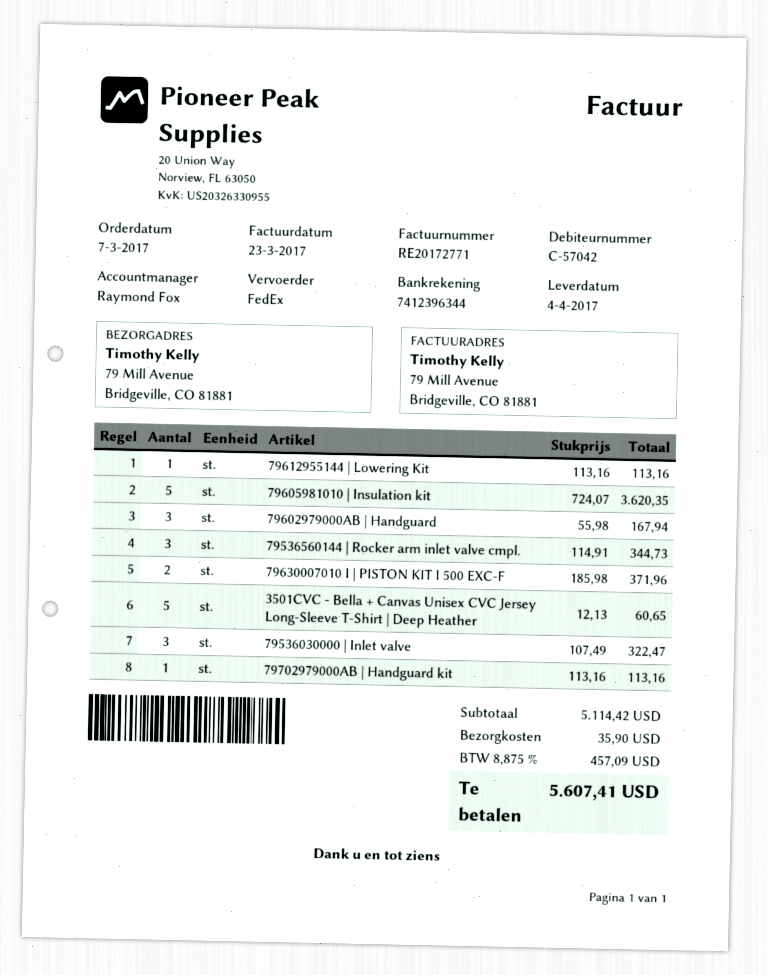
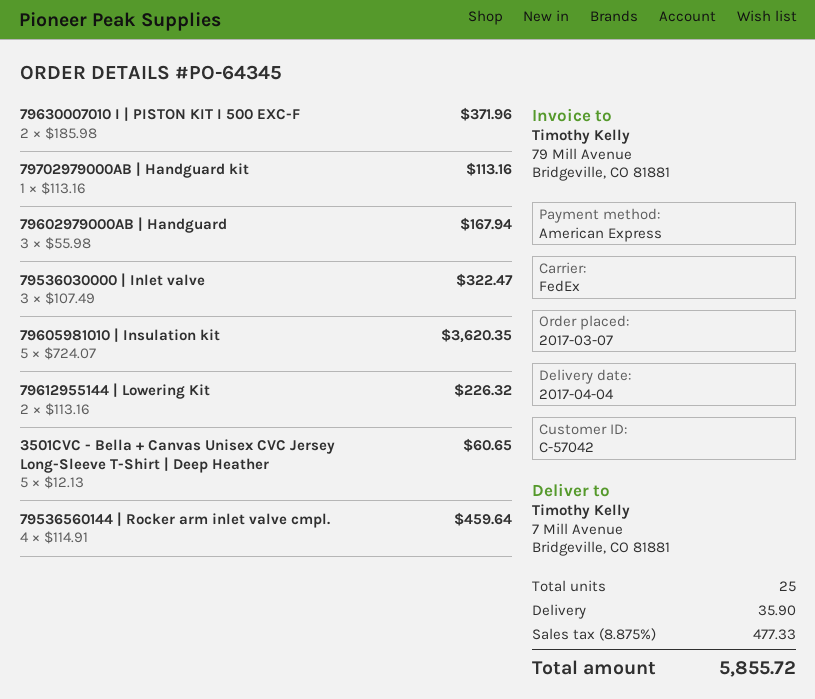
ship to: 79 Mill Avenue, Bridgeville, CO 81881 -> 7 Mill Avenue, Bridgeville, CO 81881
79612955144 | Lowering Kit: 1 x 113.16 = 113.16 -> 2 x 113.16 = 226.32
79536560144 | Rocker arm inlet valve cmpl.: 3 x 114.91 = 344.73 -> 4 x 114.91 = 459.64
tax: 8.875% = 457.09 -> 8.875% = 477.33
total: 5607.41 -> 5855.72

